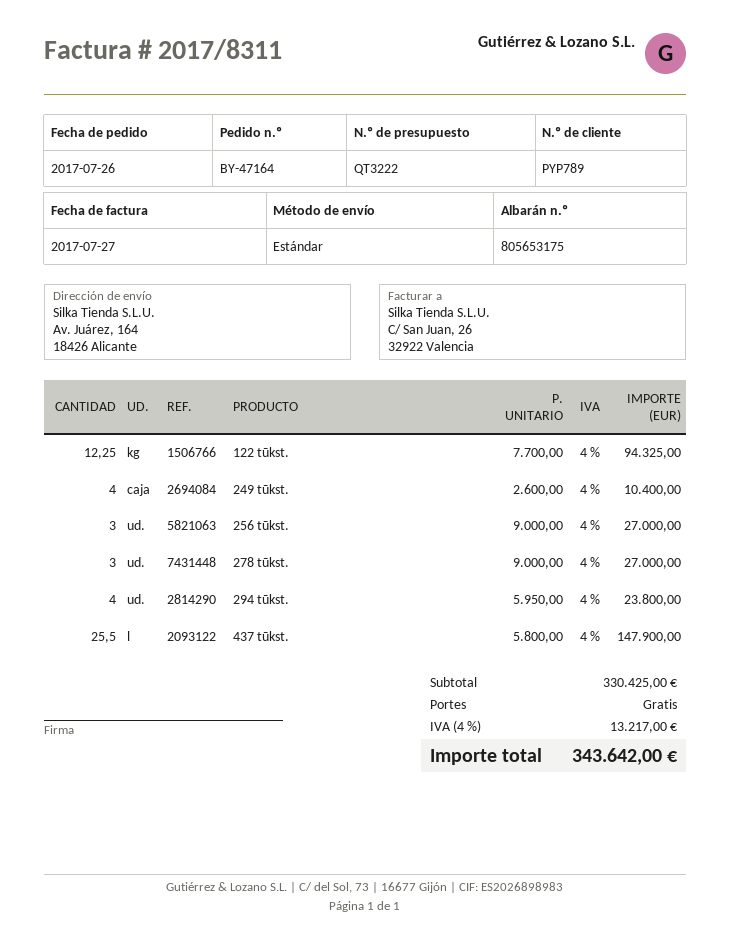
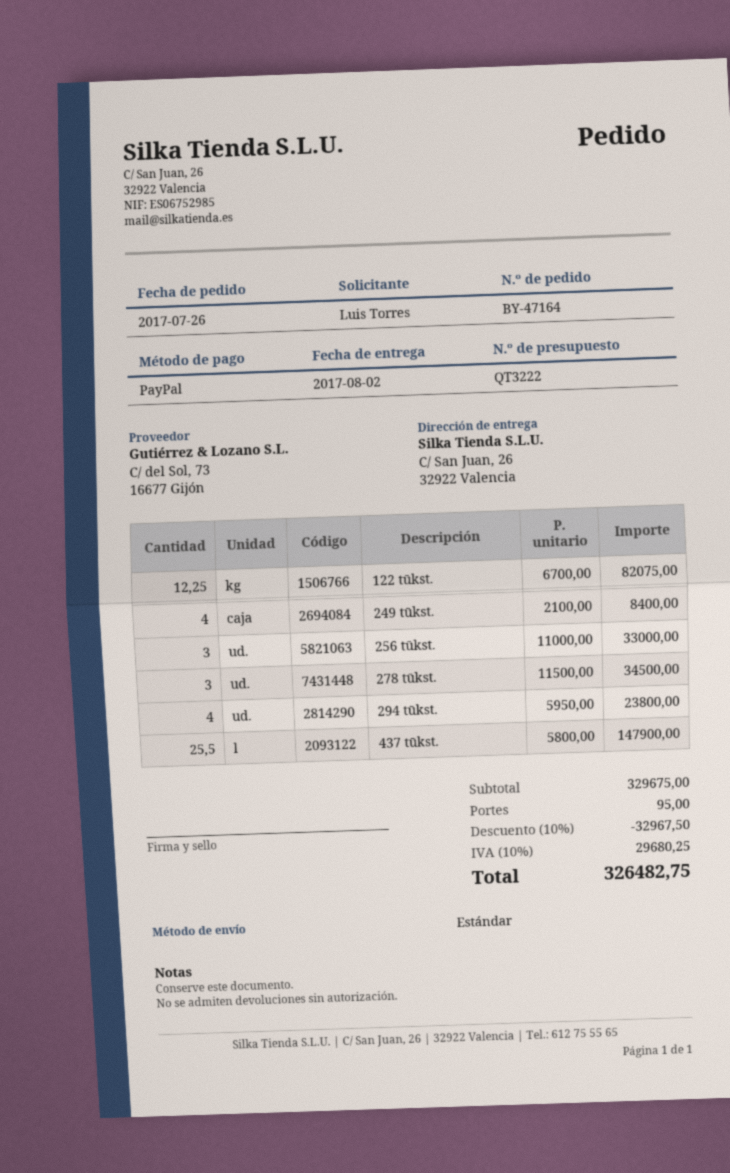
ship to: Av. Juárez, 164, 18426 Alicante -> C/ San Juan, 26, 32922 Valencia
122 tūkst.: 12.25 x 7700.00 = 94325.00 -> 12.25 x 6700.00 = 82075.00
249 tūkst.: 4 x 2600.00 = 10400.00 -> 4 x 2100.00 = 8400.00
256 tūkst.: 3 x 9000.00 = 27000.00 -> 3 x 11000.00 = 33000.00
278 tūkst.: 3 x 9000.00 = 27000.00 -> 3 x 11500.00 = 34500.00
subtotal: 330425.00 -> 329675.00
discount: none -> 10% = 32967.50
shipping: 0.00 -> 95.00
tax: 4% = 13217.00 -> 10% = 29680.25
total: 343642.00 -> 326482.75

